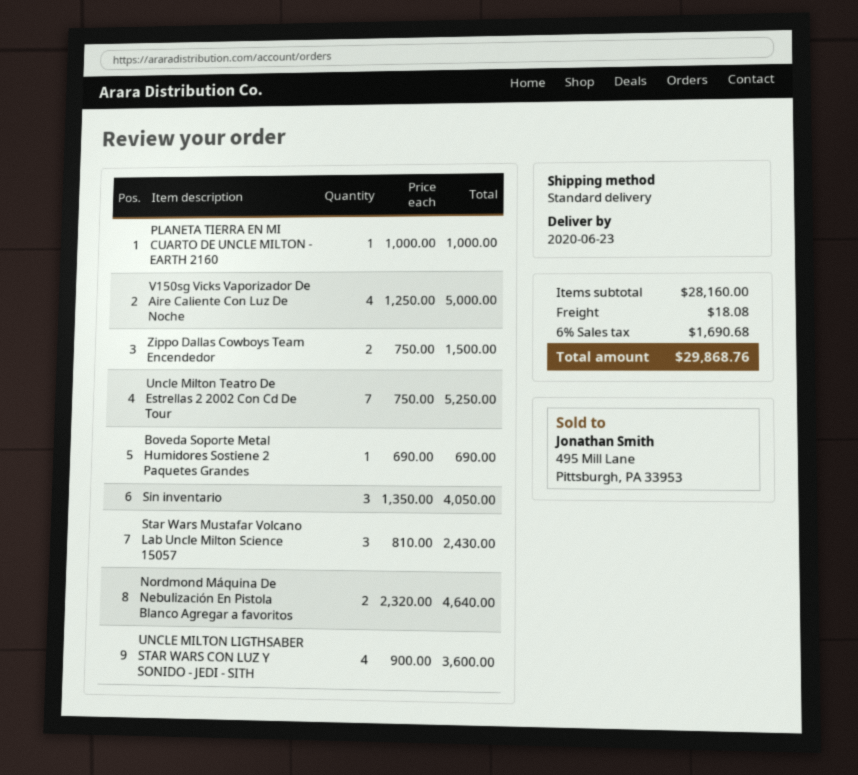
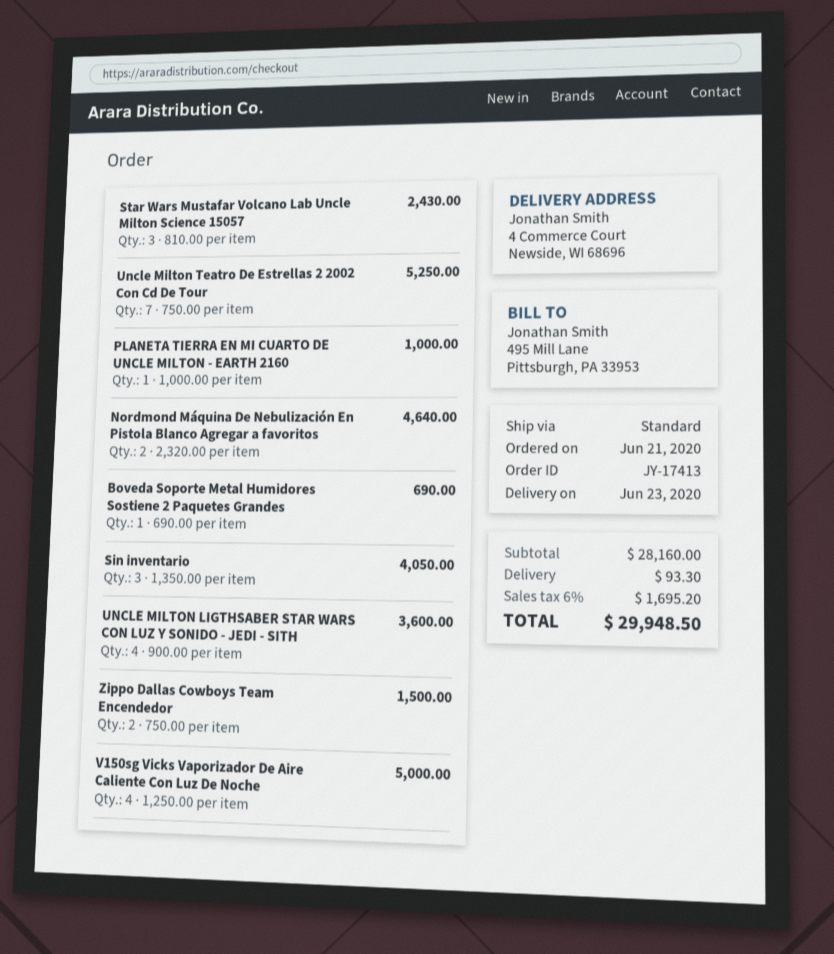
shipping: 18.08 -> 93.30
tax: 6% = 1690.68 -> 6% = 1695.20
total: 29868.76 -> 29948.50

